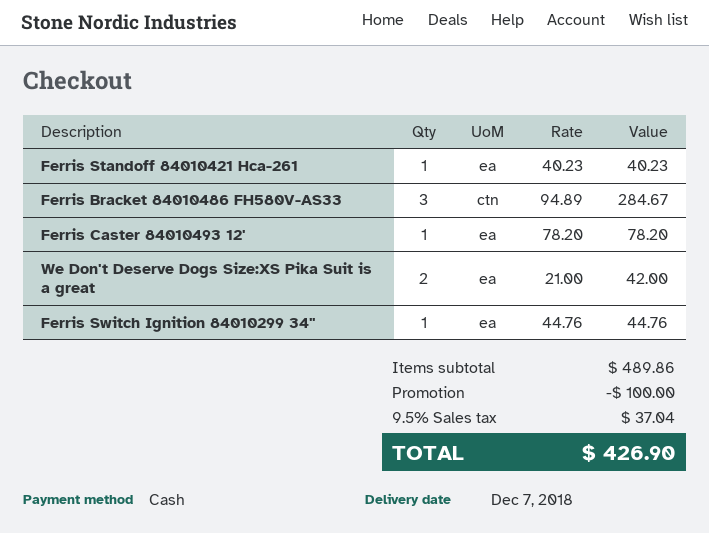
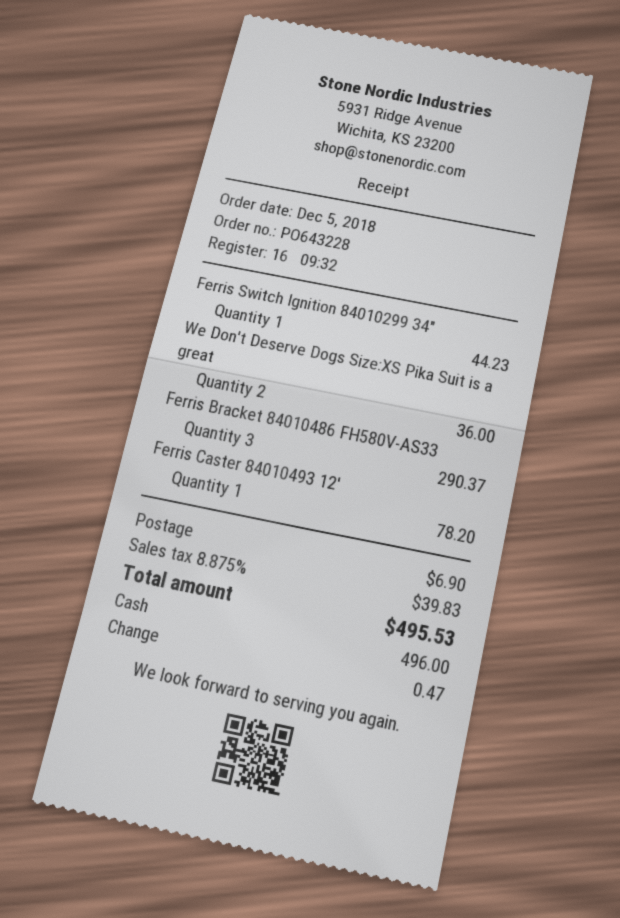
Ferris Standoff 84010421 Hca-261: 1 for 40.23 -> none
Ferris Bracket 84010486 FH580V-AS33: 3 for 284.67 -> 3 for 290.37
We Don't Deserve Dogs Size:XS Pika Suit is a great: 2 for 42.00 -> 2 for 36.00
Ferris Switch Ignition 84010299 34": 1 for 44.76 -> 1 for 44.23
discount: 100.00 -> none
shipping: none -> 6.90
tax: 9.5% = 37.04 -> 8.875% = 39.83
total: 426.90 -> 495.53

